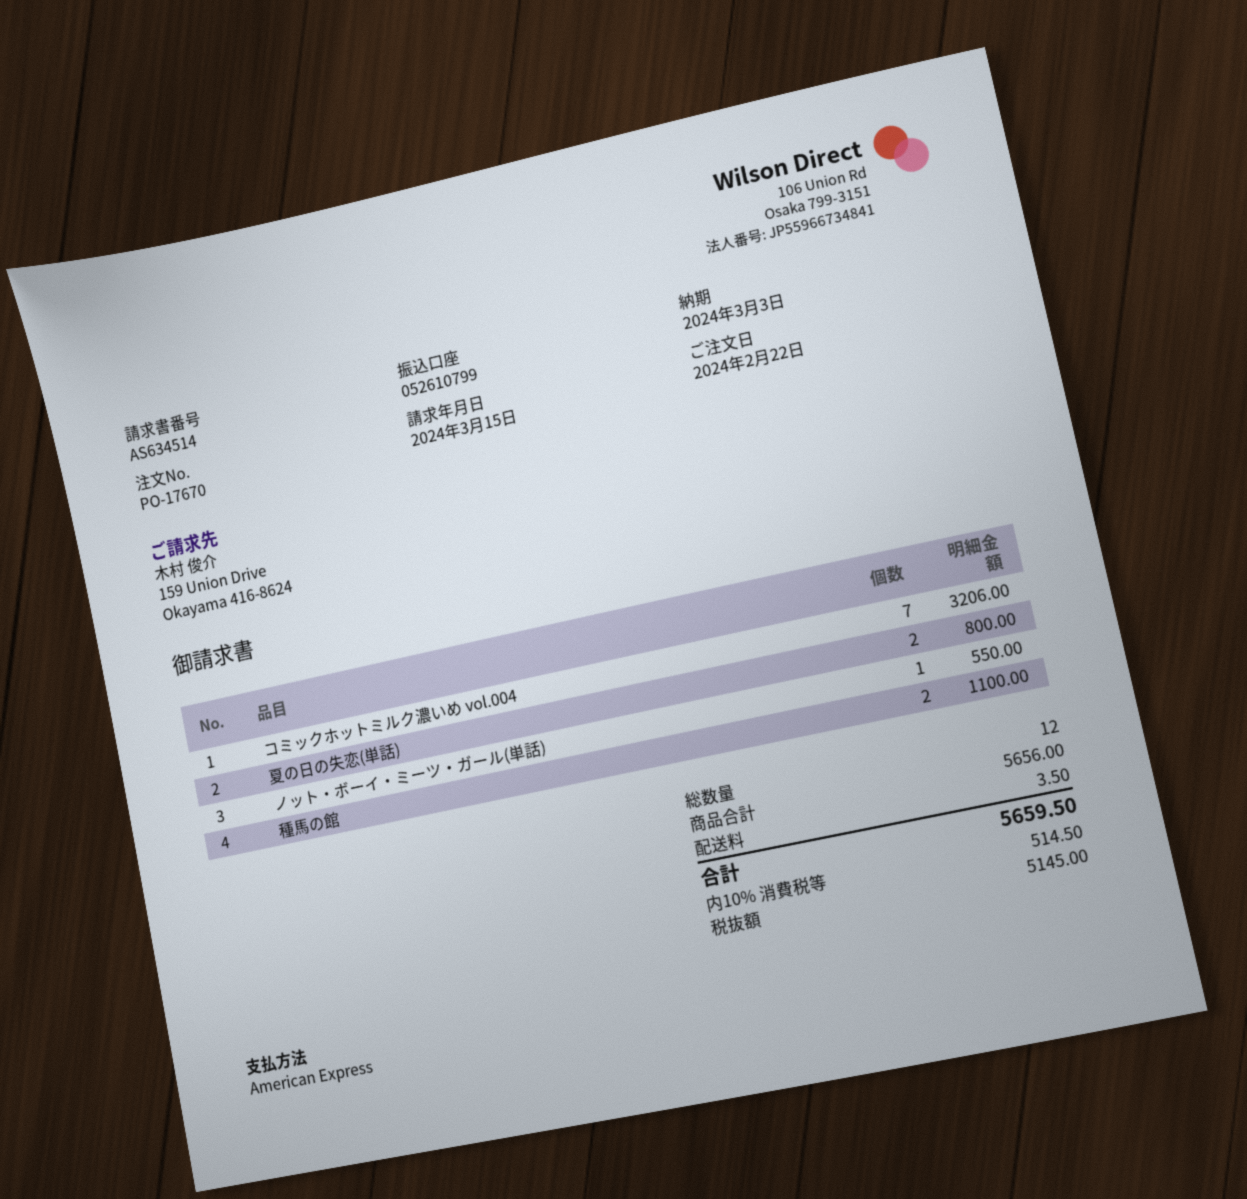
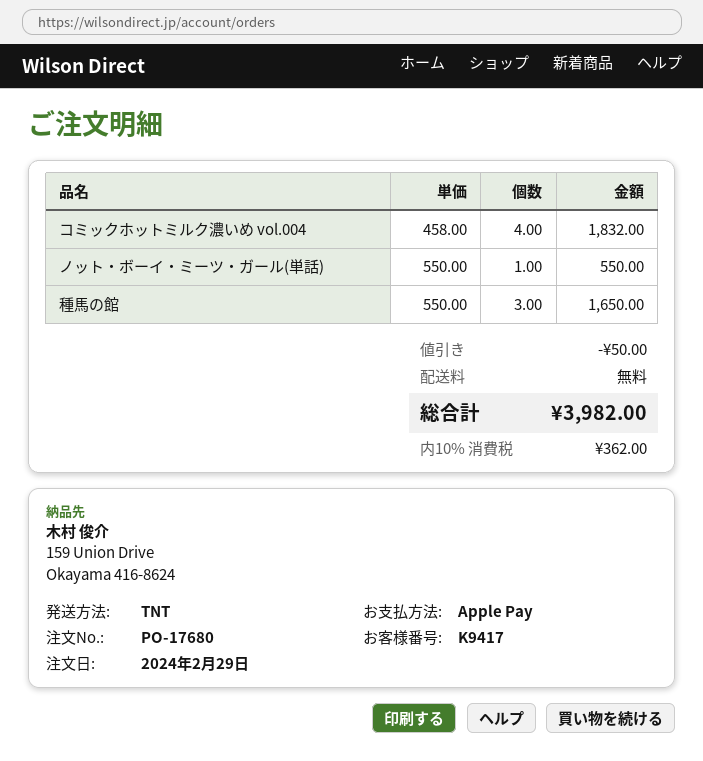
order number: PO-17670 -> PO-17680
order date: 2024-02-22 -> 2024-02-29
payment method: American Express -> Apple Pay
コミックホットミルク濃いめ vol.004: 7 for 3206.00 -> 4 for 1832.00
夏の日の失恋(単話): 2 for 800.00 -> none
種馬の館: 2 for 1100.00 -> 3 for 1650.00
discount: none -> 50.00
shipping: 3.50 -> 0.00
tax: 10% = 514.50 -> 10% = 362.00
total: 5659.50 -> 3982.00

